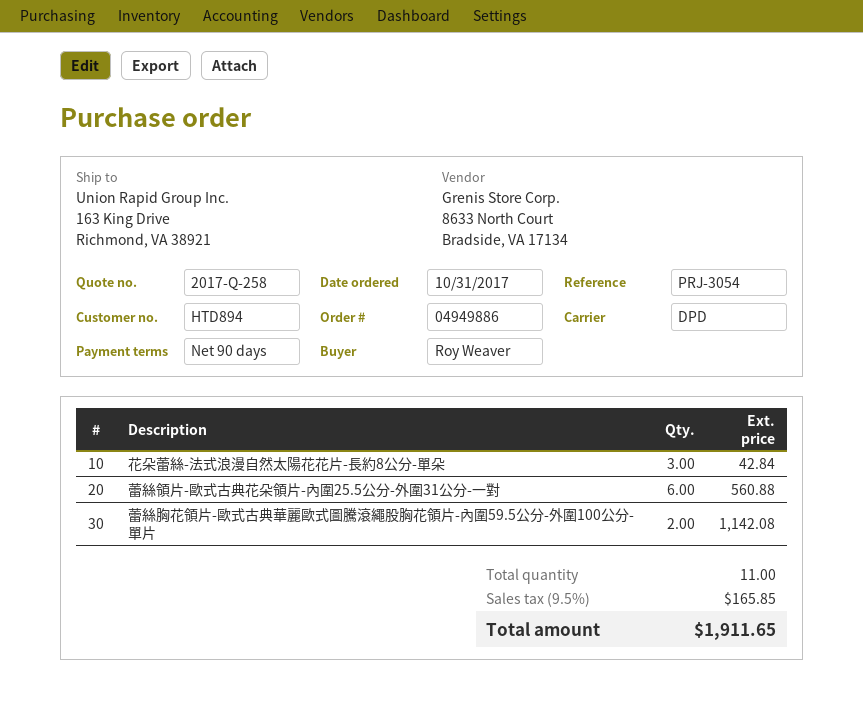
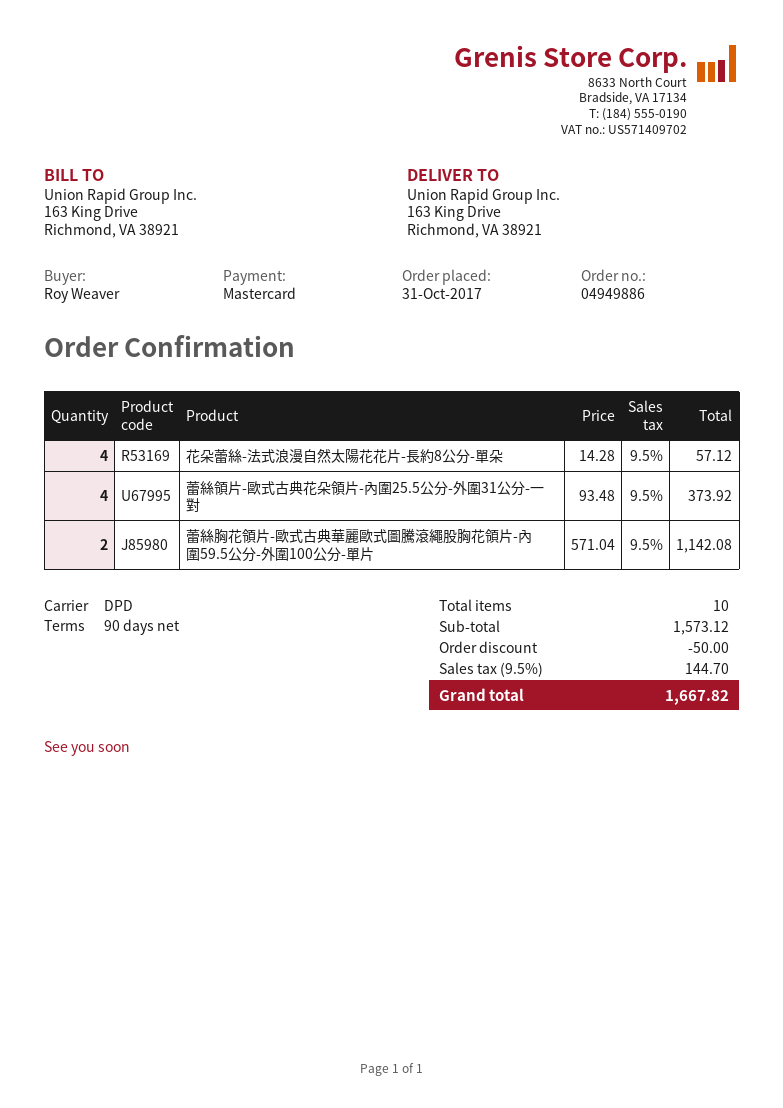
花朵蕾絲-法式浪漫自然太陽花花片-長約8公分-單朵: 3 for 42.84 -> 4 for 57.12
蕾絲領片-歐式古典花朵領片-內圍25.5公分-外圍31公分-一對: 6 for 560.88 -> 4 for 373.92
total quantity: 11 -> 10
discount: none -> 50.00
tax: 9.5% = 165.85 -> 9.5% = 144.70
total: 1911.65 -> 1667.82

